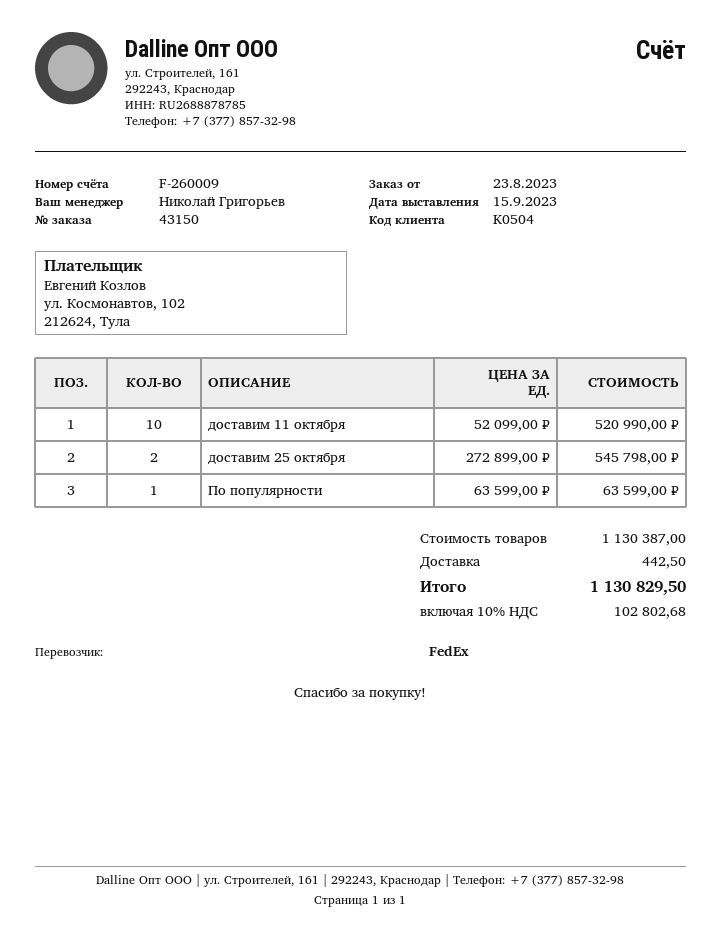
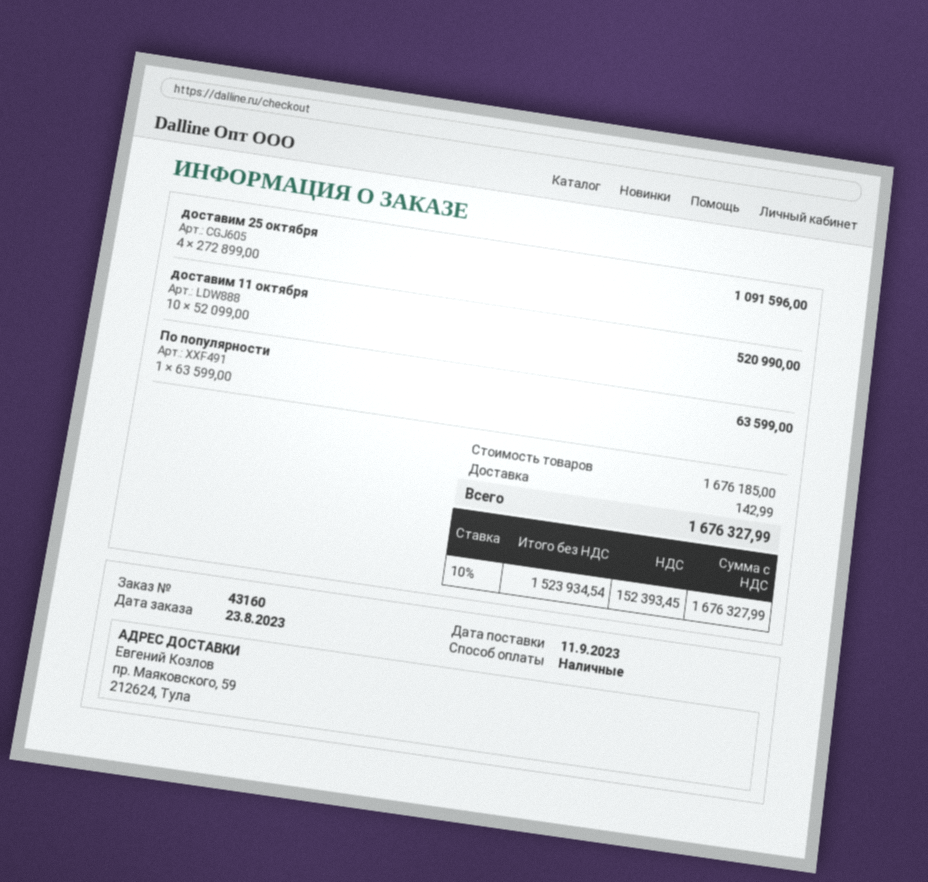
order number: 43150 -> 43160
доставим 25 октября: 2 x 272899.00 = 545798.00 -> 4 x 272899.00 = 1091596.00
subtotal: 1130387.00 -> 1676185.00
shipping: 442.50 -> 142.99
tax: 10% = 102802.68 -> 10% = 152393.45
total: 1130829.50 -> 1676327.99

